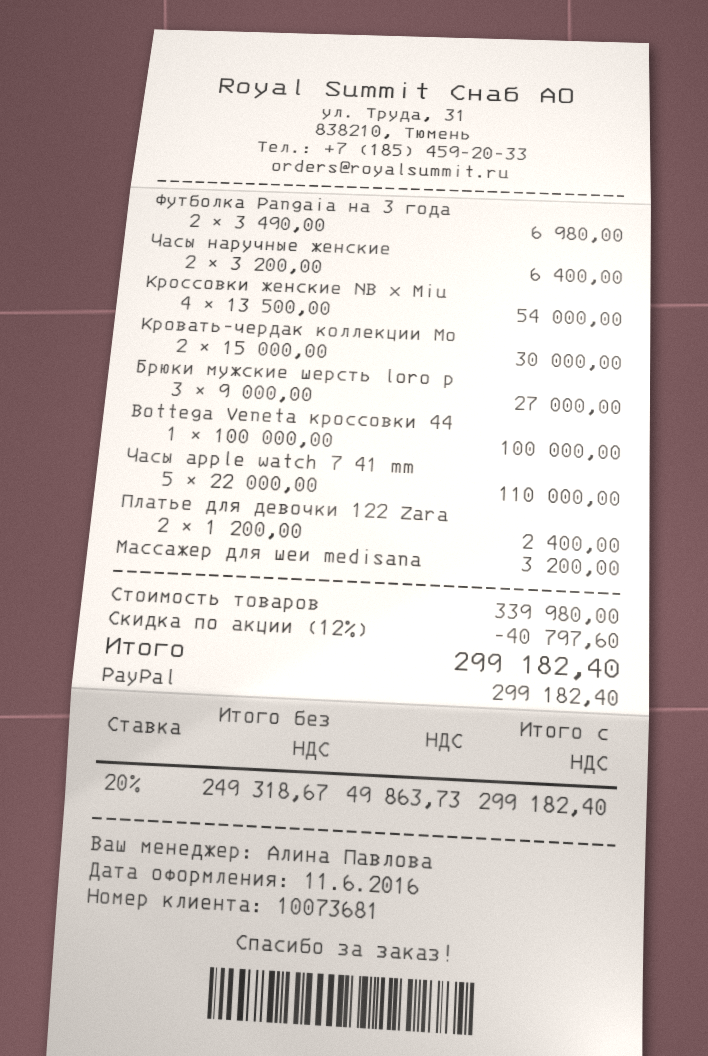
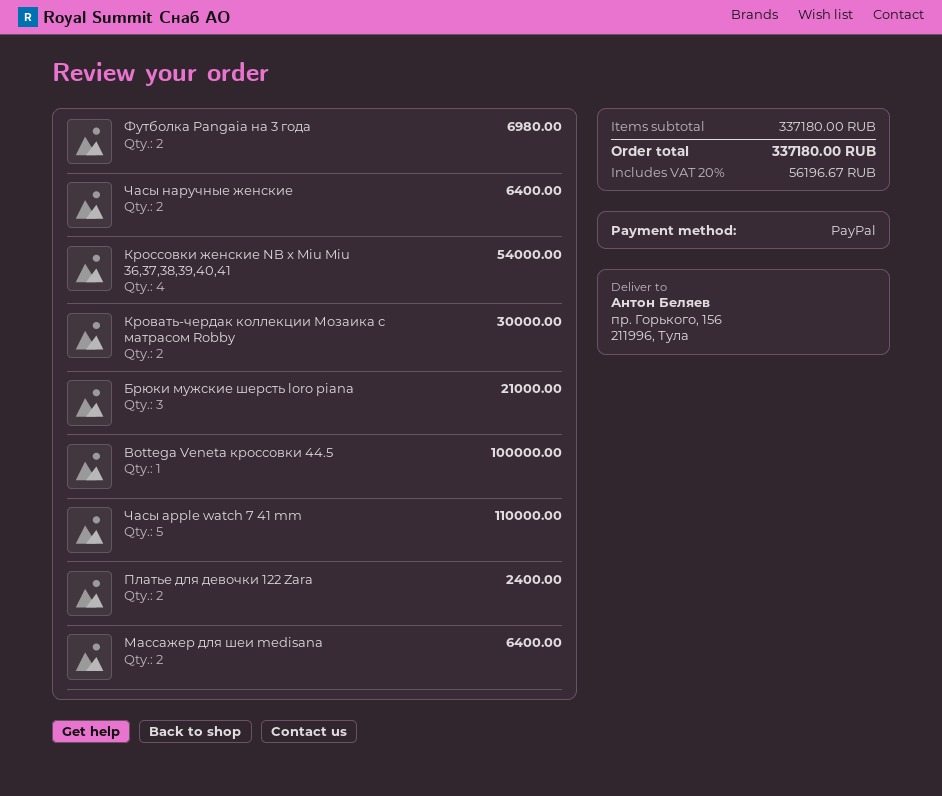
Брюки мужские шерсть loro p: 3 for 27000.00 -> 3 for 21000.00
Массажер для шеи medisana: 1 for 3200.00 -> 2 for 6400.00
subtotal: 339980.00 -> 337180.00
discount: 12% = 40797.60 -> none
tax: 20% = 49863.73 -> 20% = 56196.67
total: 299182.40 -> 337180.00

